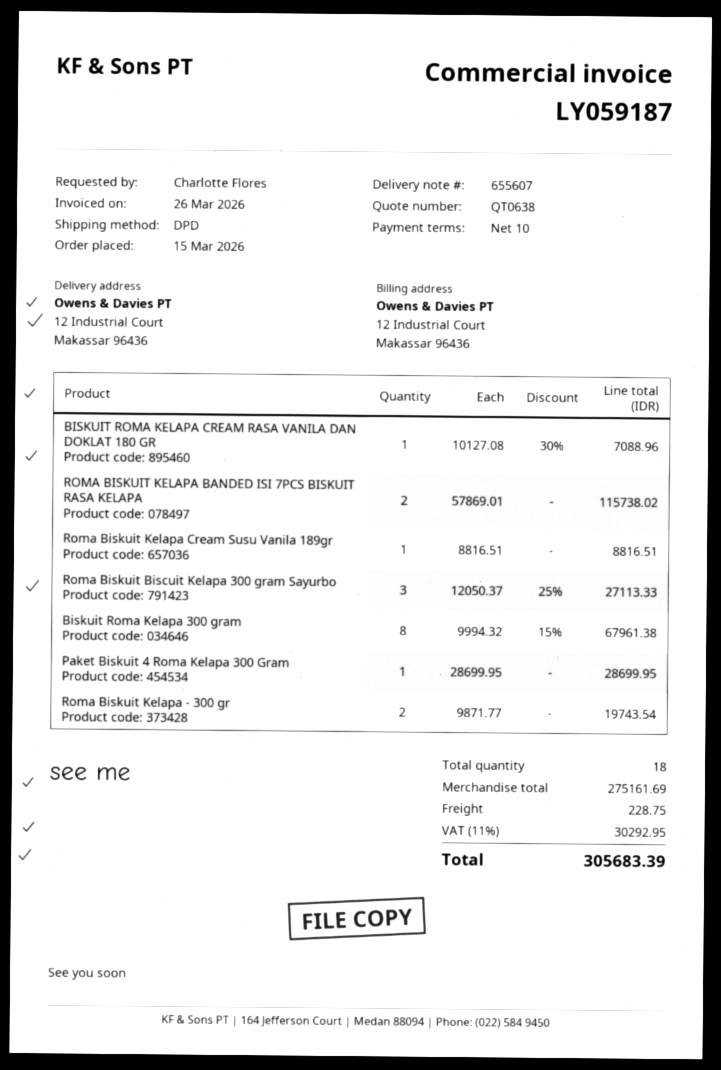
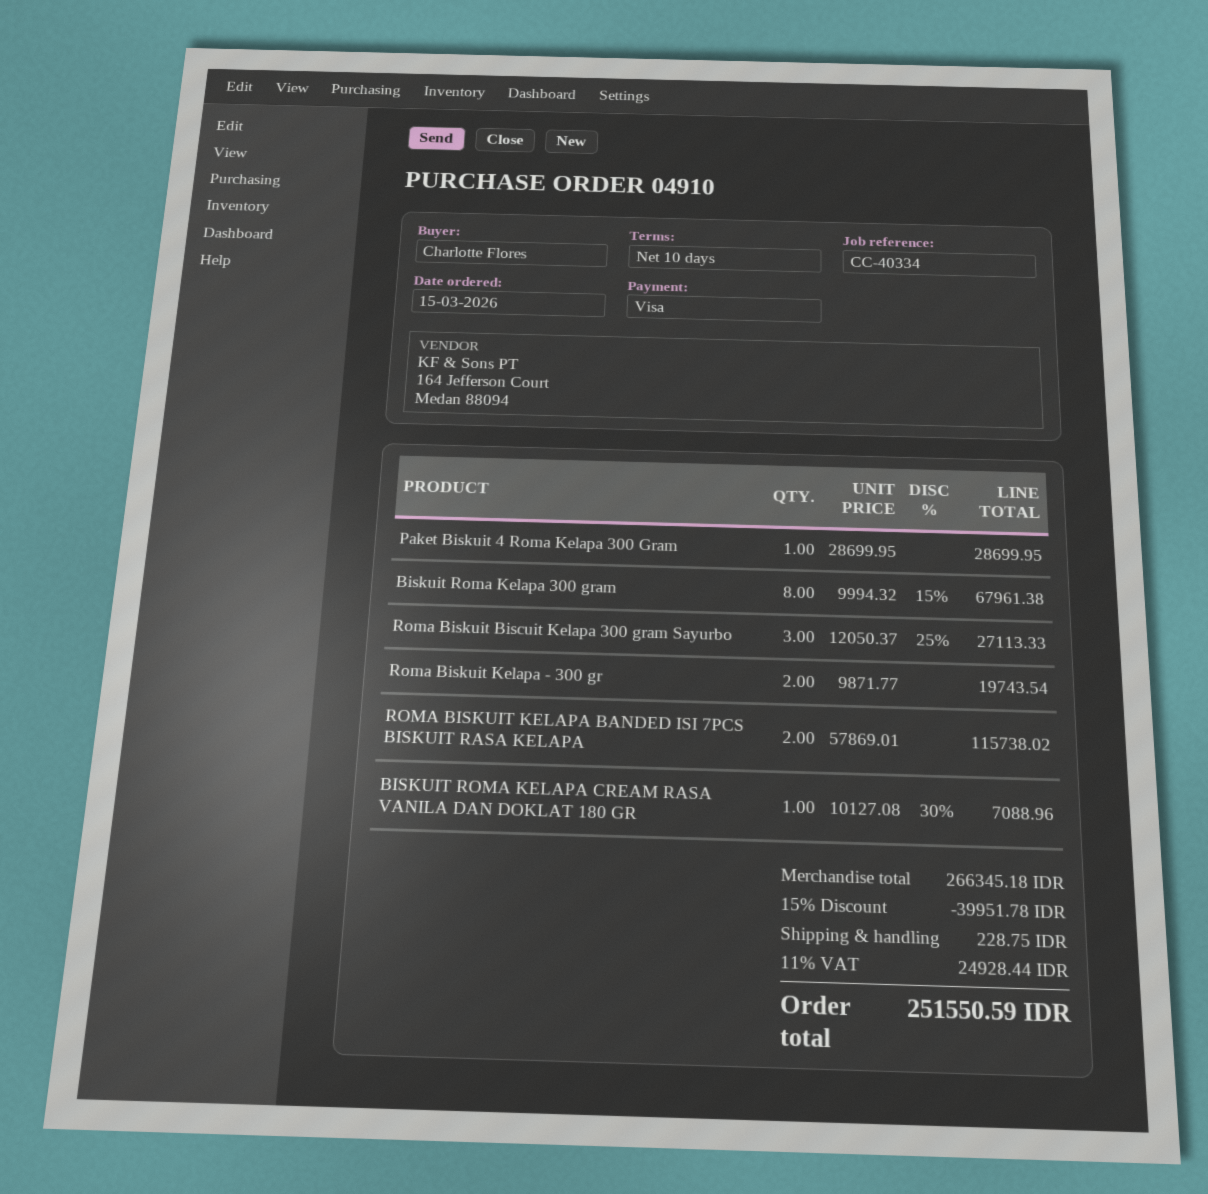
Roma Biskuit Kelapa Cream Susu Vanila 189gr: 1 x 8816.51 = 8816.51 -> none
subtotal: 275161.69 -> 266345.18
discount: none -> 15% = 39951.78
tax: 11% = 30292.95 -> 11% = 24928.44
total: 305683.39 -> 251550.59

